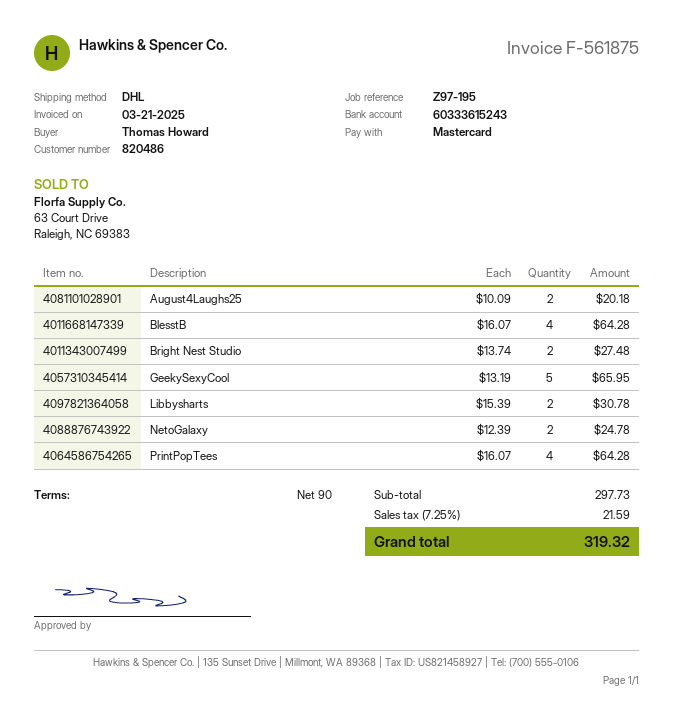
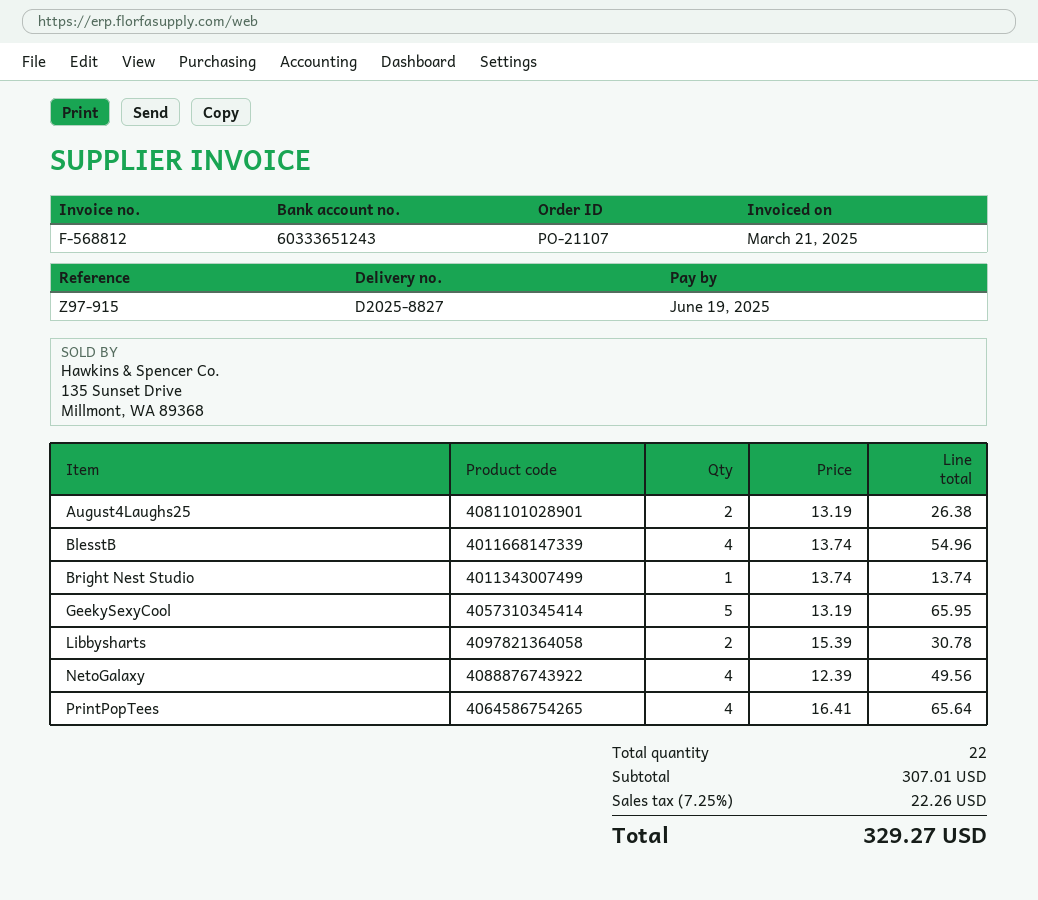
invoice number: F-561875 -> F-568812
reference: Z97-195 -> Z97-915
bank account: 60333615243 -> 60333651243
August4Laughs25: 2 x 10.09 = 20.18 -> 2 x 13.19 = 26.38
BlesstB: 4 x 16.07 = 64.28 -> 4 x 13.74 = 54.96
Bright Nest Studio: 2 x 13.74 = 27.48 -> 1 x 13.74 = 13.74
NetoGalaxy: 2 x 12.39 = 24.78 -> 4 x 12.39 = 49.56
PrintPopTees: 4 x 16.07 = 64.28 -> 4 x 16.41 = 65.64
subtotal: 297.73 -> 307.01
tax: 7.25% = 21.59 -> 7.25% = 22.26
total: 319.32 -> 329.27

